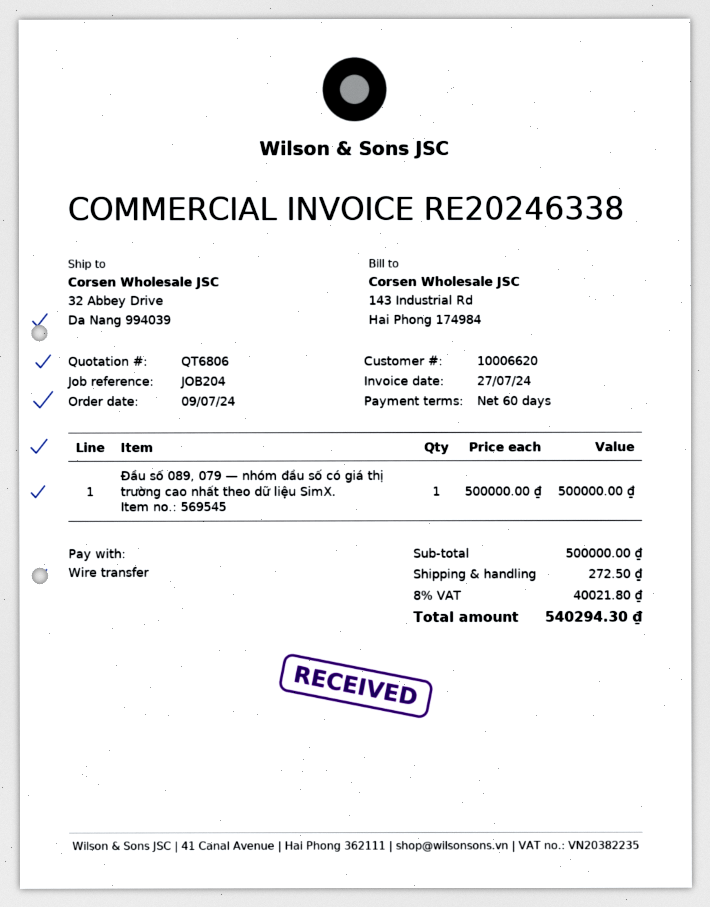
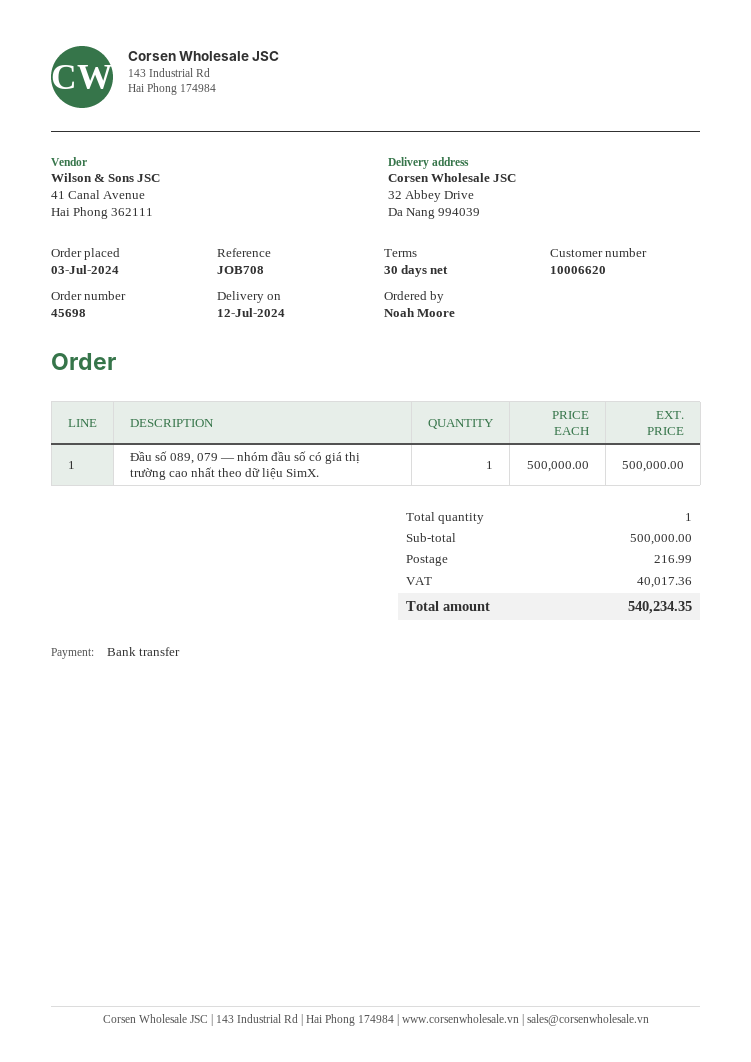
order date: 2024-07-09 -> 2024-07-03
payment terms: 60 days -> 30 days
reference: JOB204 -> JOB708
shipping: 272.50 -> 216.99
tax: 40021.80 -> 40017.36
total: 540294.30 -> 540234.35

